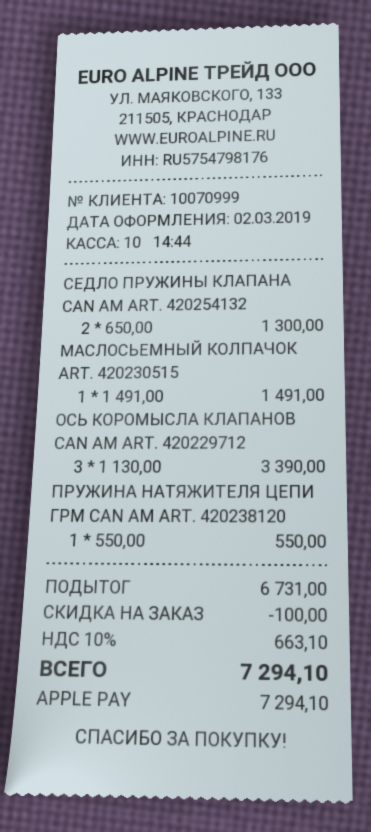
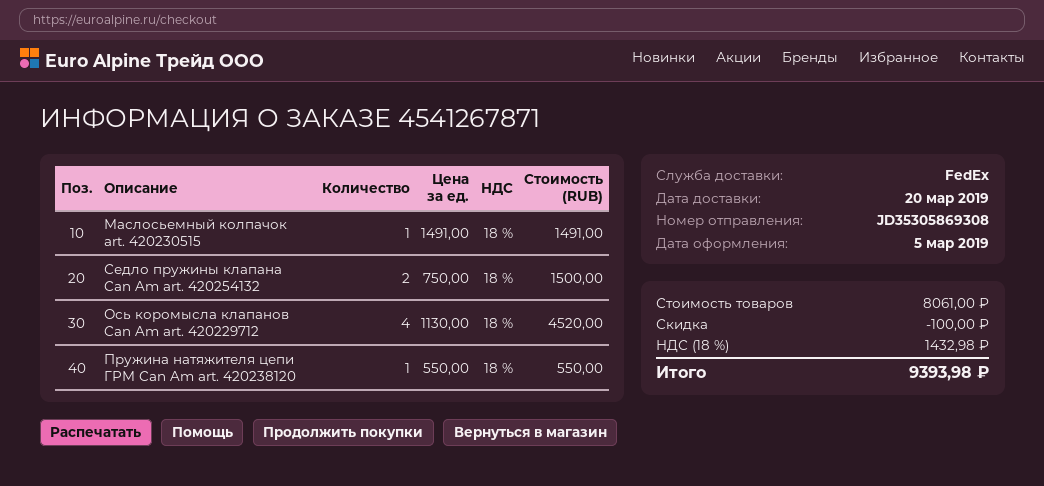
order date: 2019-03-02 -> 2019-03-05
СЕДЛО ПРУЖИНЫ КЛАПАНА CAN AM ART. 420254132: 2 x 650.00 = 1300.00 -> 2 x 750.00 = 1500.00
ОСЬ КОРОМЫСЛА КЛАПАНОВ CAN AM ART. 420229712: 3 x 1130.00 = 3390.00 -> 4 x 1130.00 = 4520.00
subtotal: 6731.00 -> 8061.00
tax: 10% = 663.10 -> 18% = 1432.98
total: 7294.10 -> 9393.98

